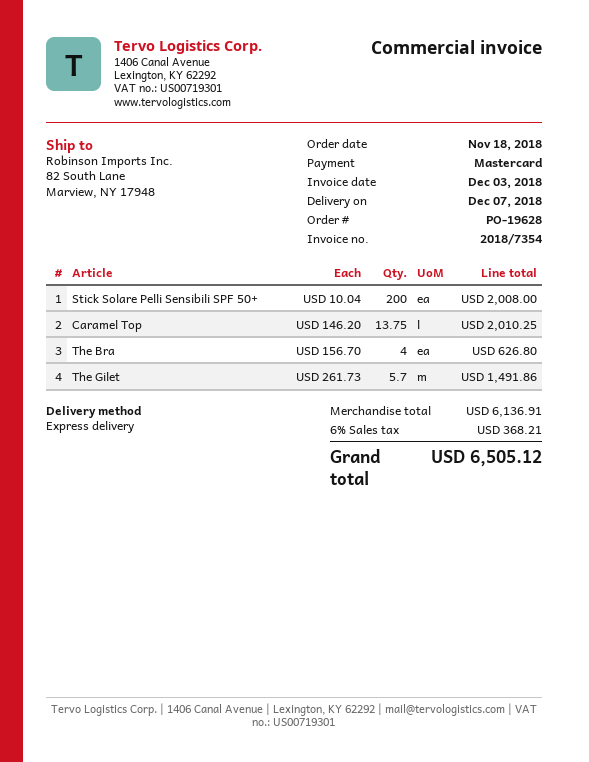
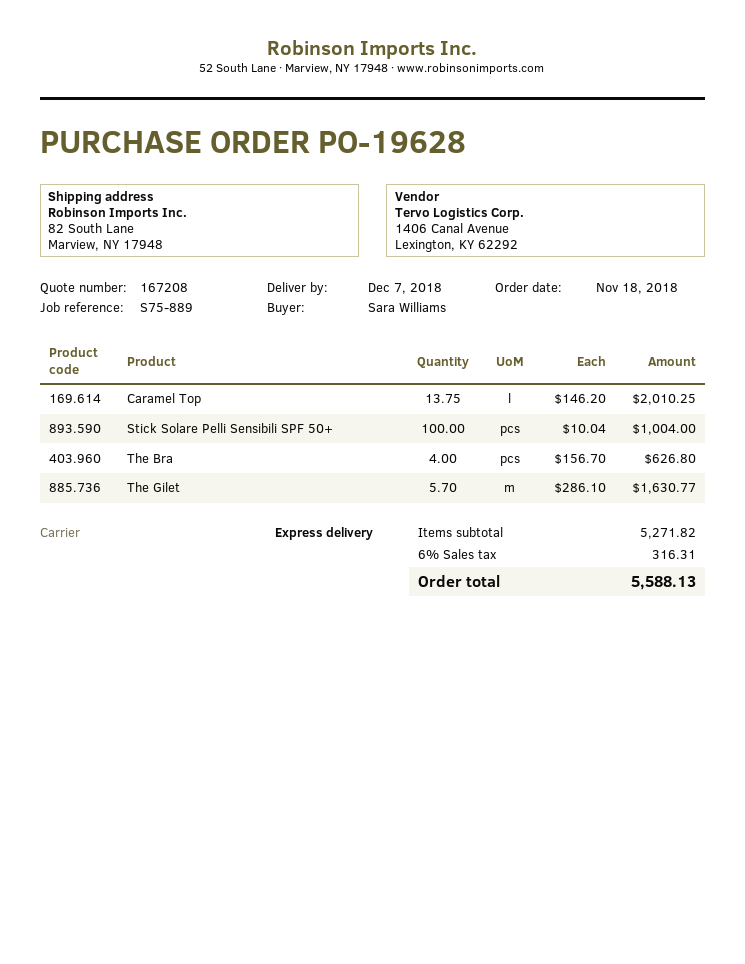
Stick Solare Pelli Sensibili SPF 50+: 200 x 10.04 = 2008.00 -> 100 x 10.04 = 1004.00
The Gilet: 5.7 x 261.73 = 1491.86 -> 5.7 x 286.10 = 1630.77
subtotal: 6136.91 -> 5271.82
tax: 6% = 368.21 -> 6% = 316.31
total: 6505.12 -> 5588.13

